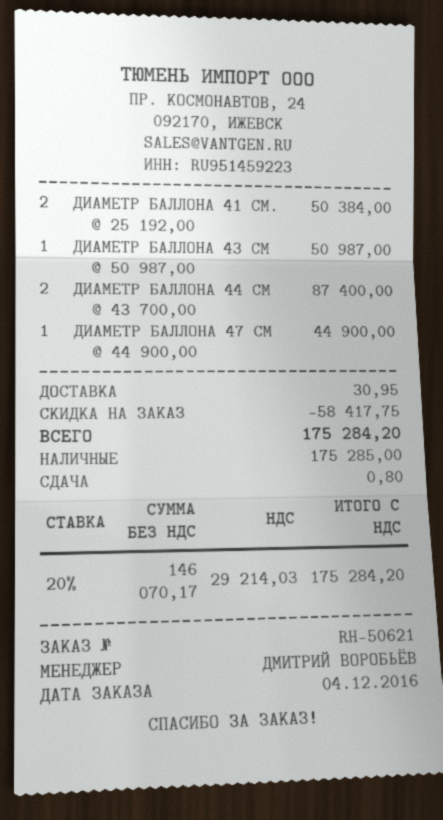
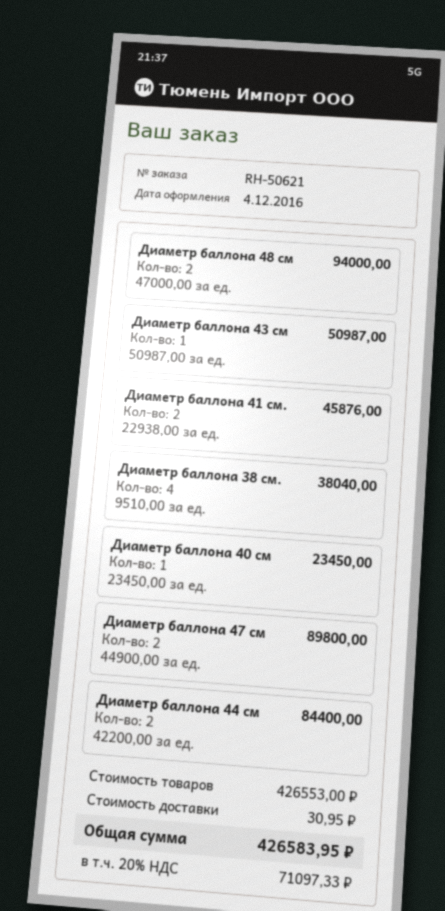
ДИАМЕТР БАЛЛОНА 41 СМ.: 2 x 25192.00 = 50384.00 -> 2 x 22938.00 = 45876.00
ДИАМЕТР БАЛЛОНА 44 СМ: 2 x 43700.00 = 87400.00 -> 2 x 42200.00 = 84400.00
ДИАМЕТР БАЛЛОНА 47 СМ: 1 x 44900.00 = 44900.00 -> 2 x 44900.00 = 89800.00
Диаметр баллона 48 см: none -> 2 x 47000.00 = 94000.00
Диаметр баллона 38 см.: none -> 4 x 9510.00 = 38040.00
Диаметр баллона 40 см: none -> 1 x 23450.00 = 23450.00
discount: 58417.75 -> none
tax: 20% = 29214.03 -> 20% = 71097.33
total: 175284.20 -> 426583.95

